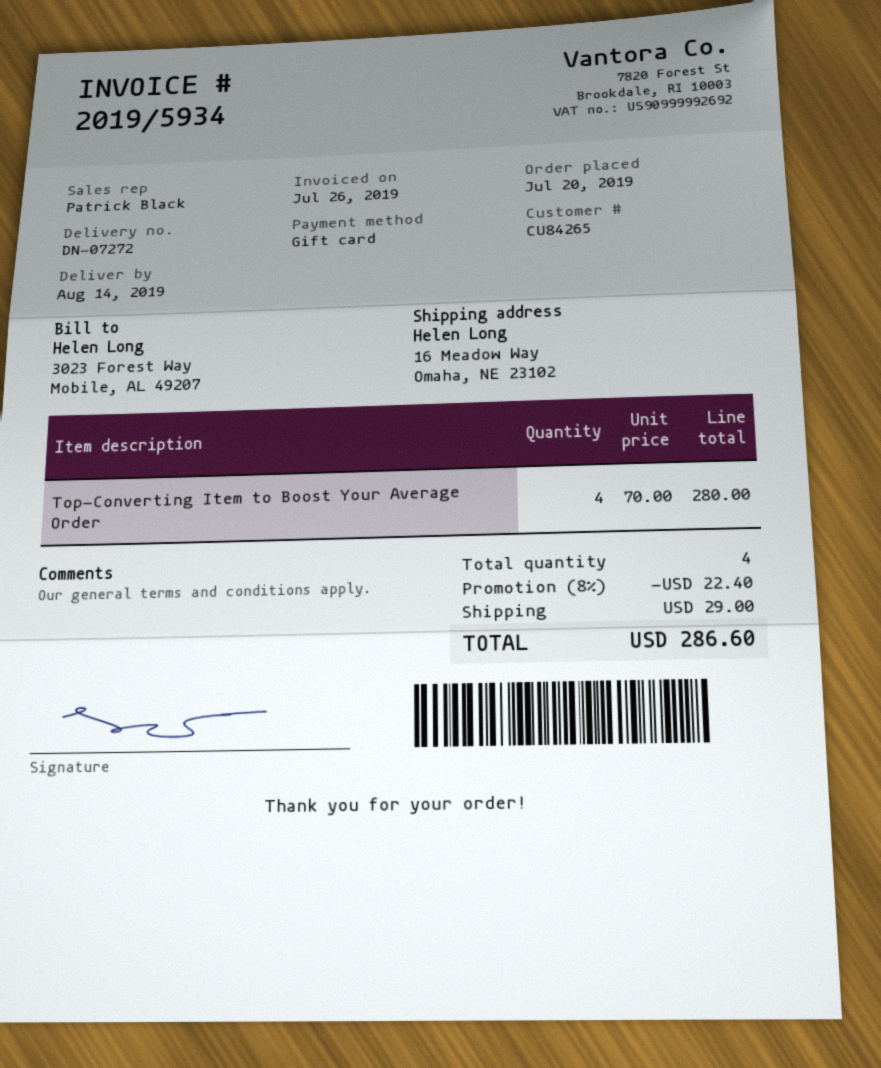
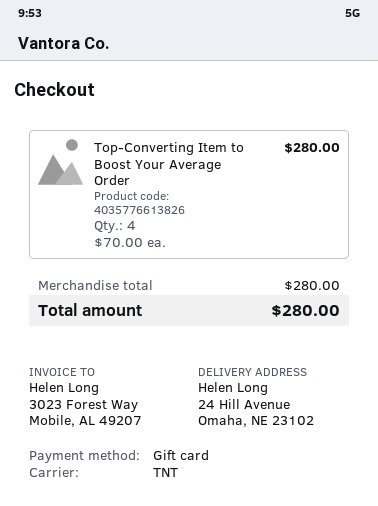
ship to: 16 Meadow Way, Omaha, NE 23102 -> 24 Hill Avenue, Omaha, NE 23102
discount: 8% = 22.40 -> none
shipping: 29.00 -> none
total: 286.60 -> 280.00

